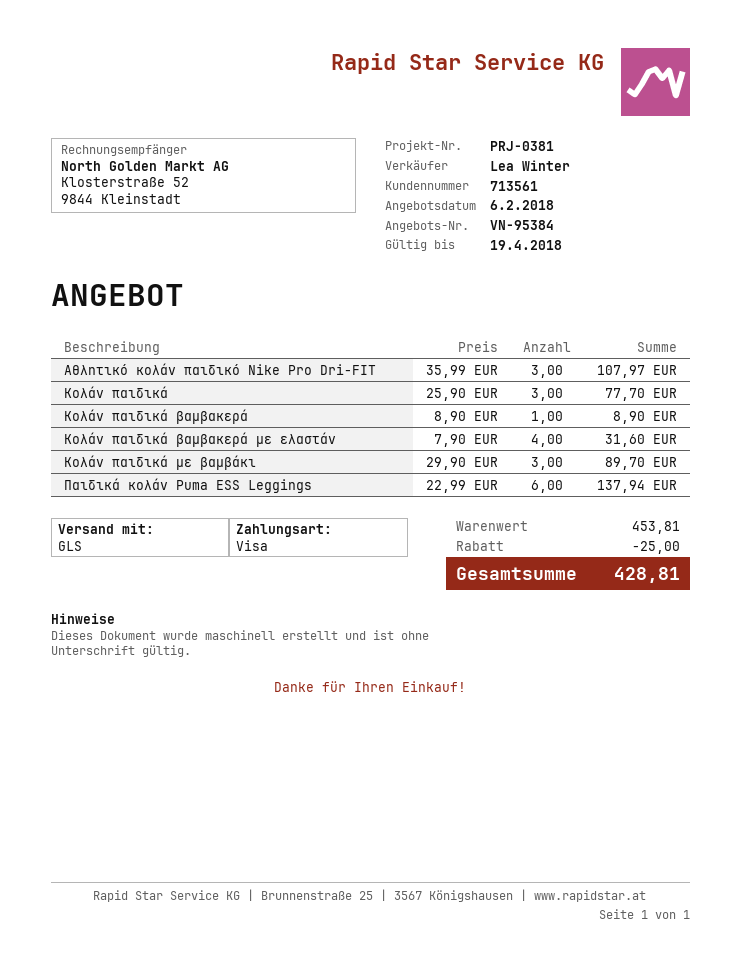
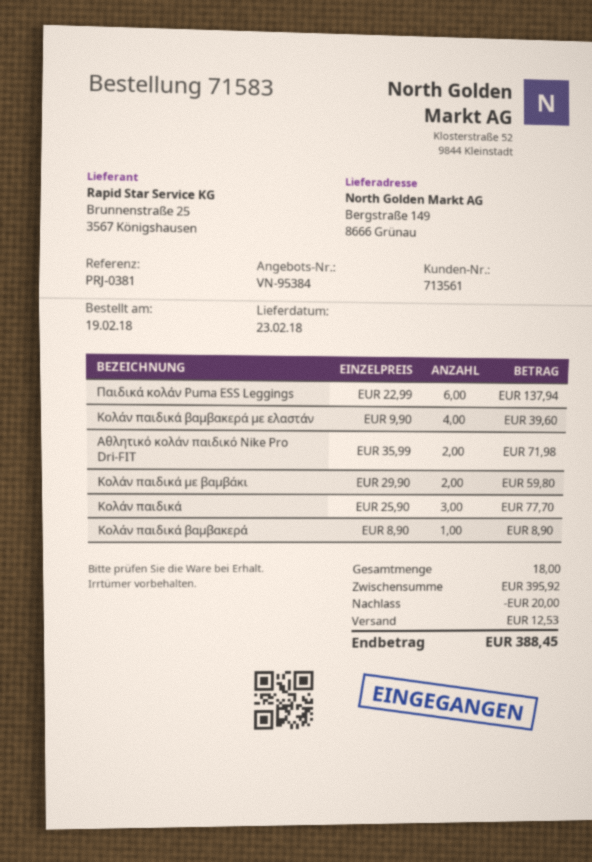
Αθλητικό κολάν παιδικό Nike Pro Dri-FIT: 3 x 35.99 = 107.97 -> 2 x 35.99 = 71.98
Κολάν παιδικά βαμβακερά με ελαστάν: 4 x 7.90 = 31.60 -> 4 x 9.90 = 39.60
Κολάν παιδικά με βαμβάκι: 3 x 29.90 = 89.70 -> 2 x 29.90 = 59.80
subtotal: 453.81 -> 395.92
discount: 25.00 -> 20.00
shipping: none -> 12.53
total: 428.81 -> 388.45

